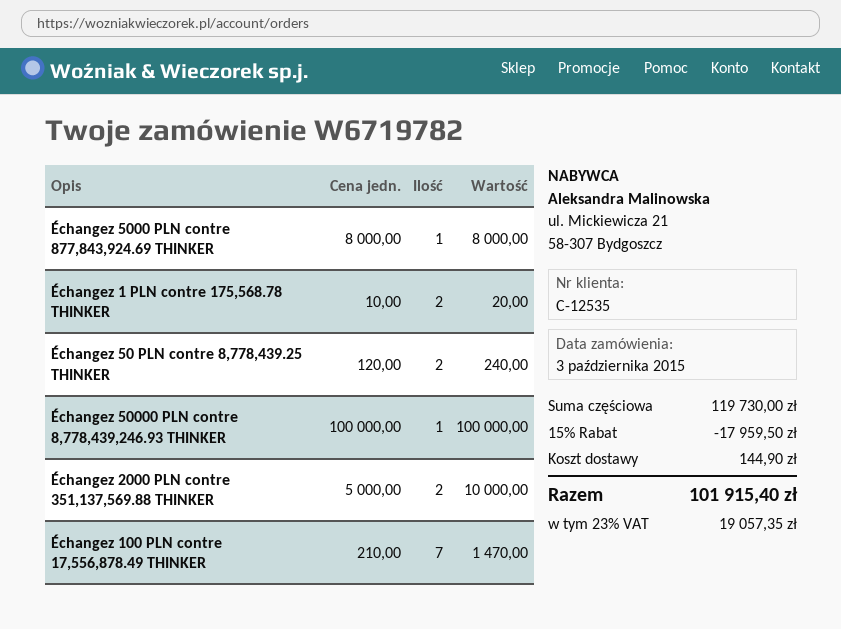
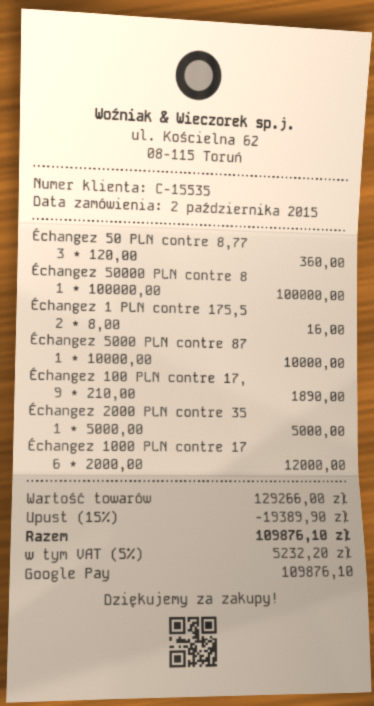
order date: 2015-10-03 -> 2015-10-02
customer number: C-12535 -> C-15535
Échangez 5000 PLN contre 877,843,924.69 THINKER: 1 x 8000.00 = 8000.00 -> 1 x 10000.00 = 10000.00
Échangez 1 PLN contre 175,568.78 THINKER: 2 x 10.00 = 20.00 -> 2 x 8.00 = 16.00
Échangez 50 PLN contre 8,778,439.25 THINKER: 2 x 120.00 = 240.00 -> 3 x 120.00 = 360.00
Échangez 2000 PLN contre 351,137,569.88 THINKER: 2 x 5000.00 = 10000.00 -> 1 x 5000.00 = 5000.00
Échangez 100 PLN contre 17,556,878.49 THINKER: 7 x 210.00 = 1470.00 -> 9 x 210.00 = 1890.00
Échangez 1000 PLN contre 17: none -> 6 x 2000.00 = 12000.00
subtotal: 119730.00 -> 129266.00
discount: 15% = 17959.50 -> 15% = 19389.90
shipping: 144.90 -> none
tax: 23% = 19057.35 -> 5% = 5232.20
total: 101915.40 -> 109876.10

